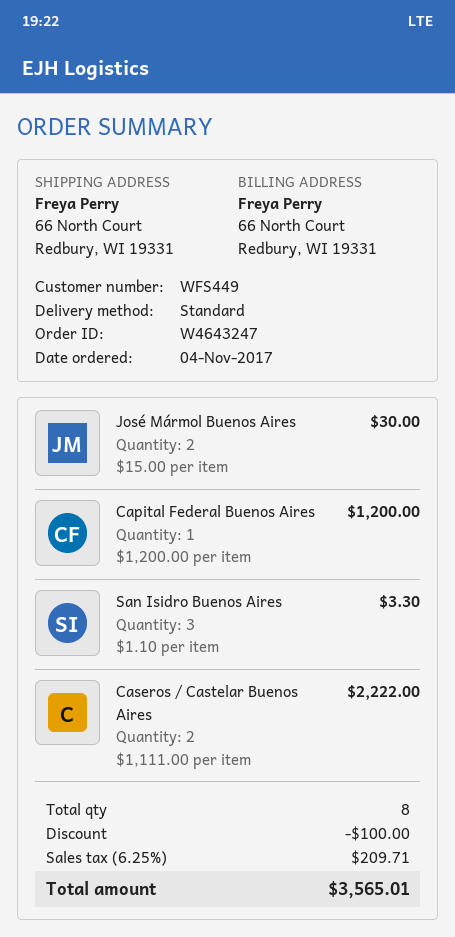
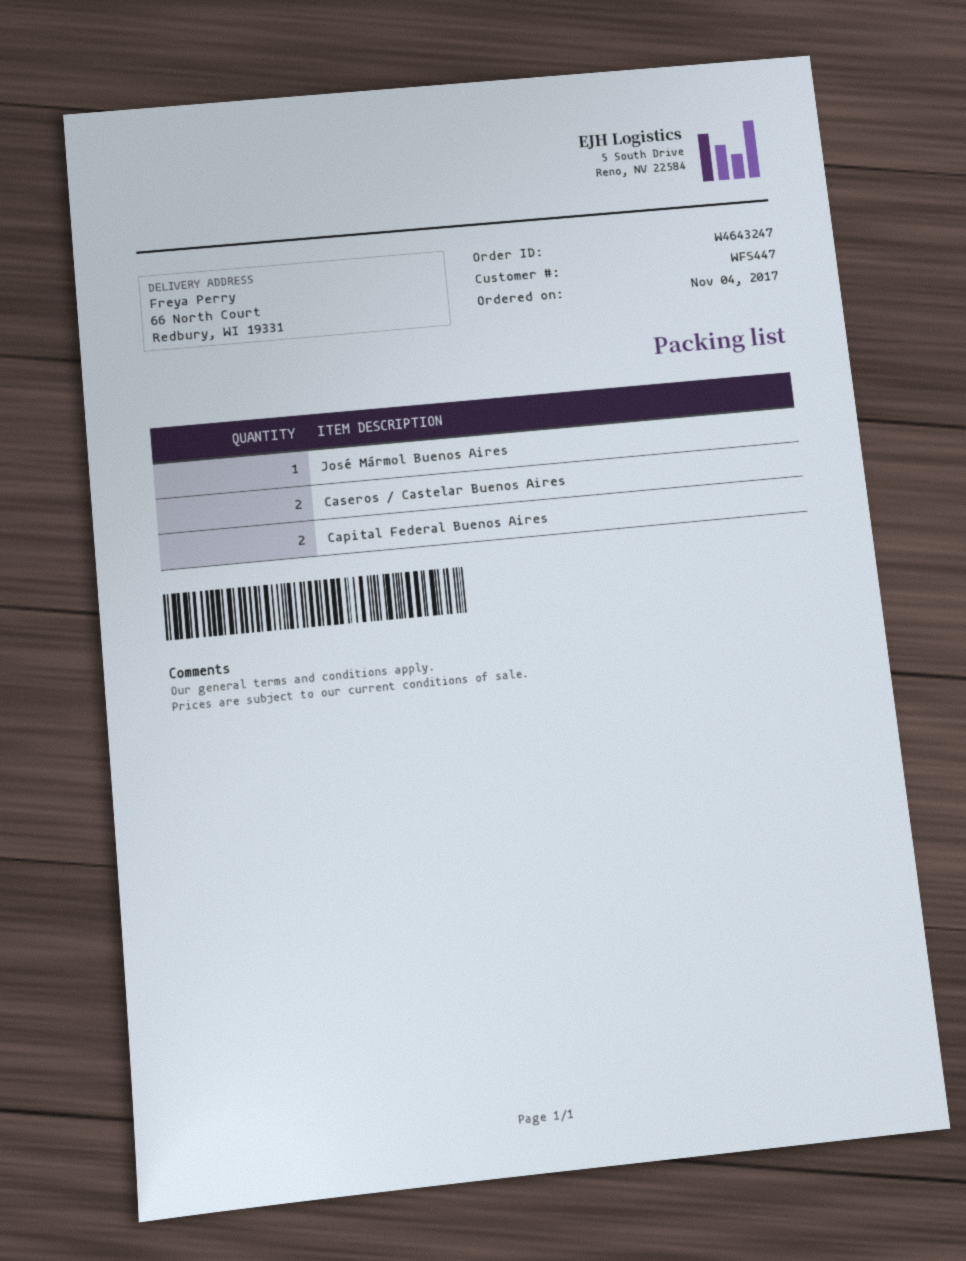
customer number: WFS449 -> WFS447
José Mármol Buenos Aires: 2 -> 1
Capital Federal Buenos Aires: 1 -> 2
San Isidro Buenos Aires: 3 -> none

